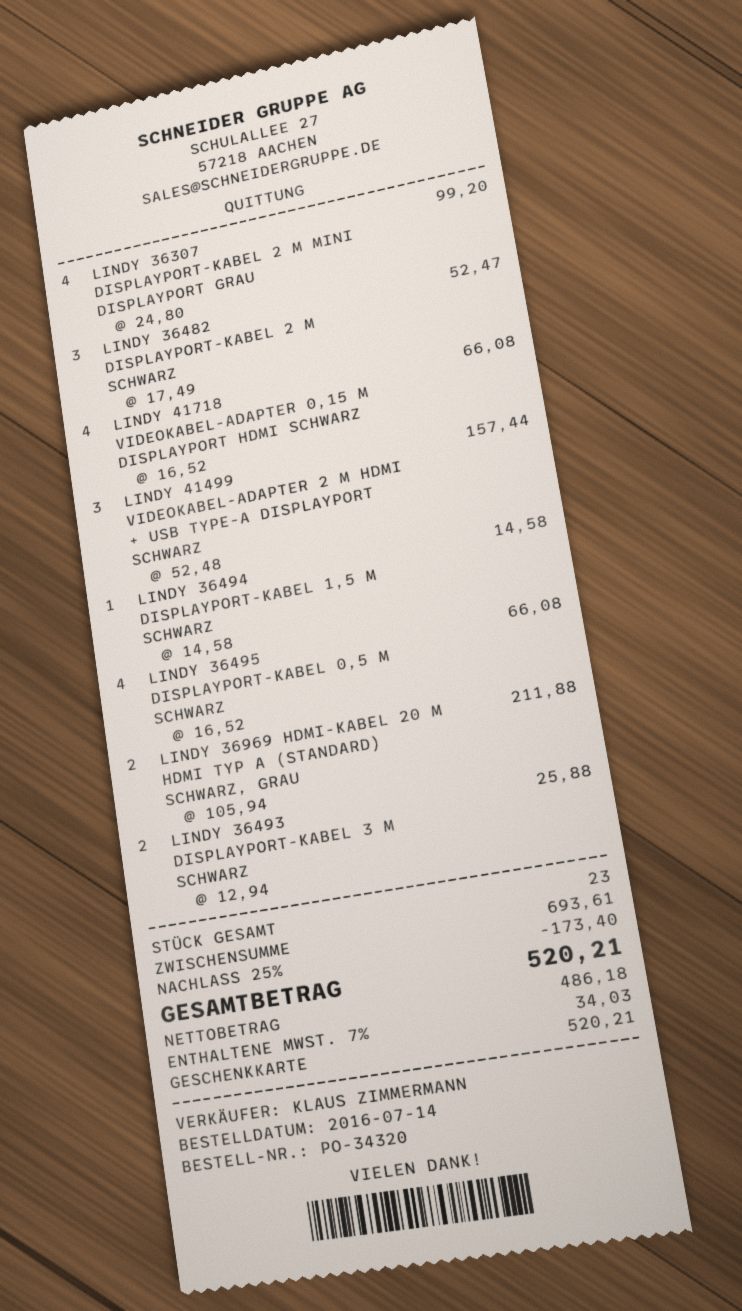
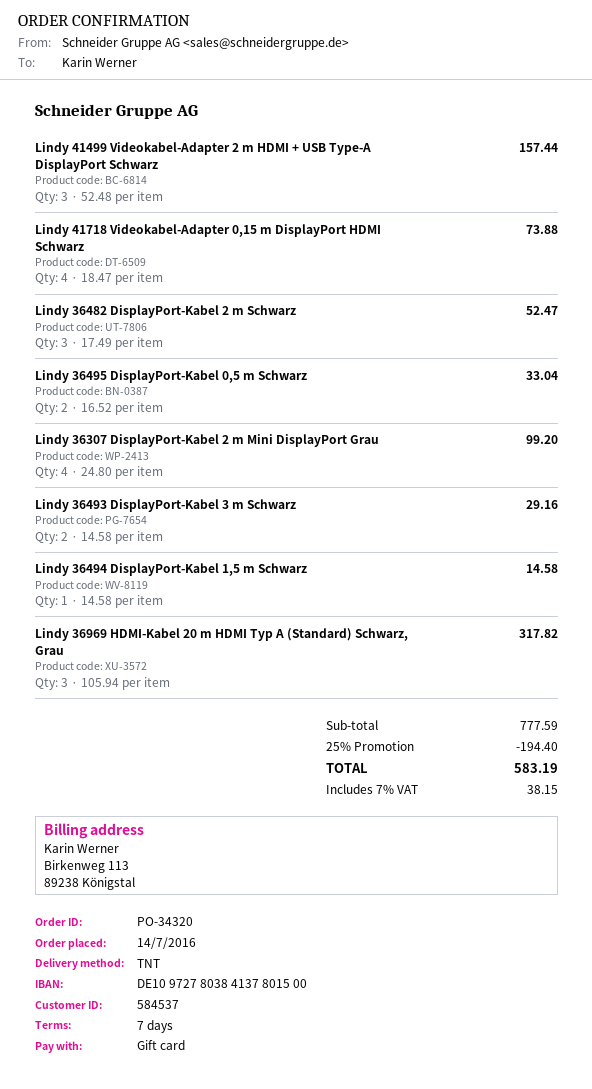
LINDY 41718 VIDEOKABEL-ADAPTER 0,15 M DISPLAYPORT HDMI SCHWARZ: 4 x 16.52 = 66.08 -> 4 x 18.47 = 73.88
LINDY 36495 DISPLAYPORT-KABEL 0,5 M SCHWARZ: 4 x 16.52 = 66.08 -> 2 x 16.52 = 33.04
LINDY 36969 HDMI-KABEL 20 M HDMI TYP A (STANDARD) SCHWARZ, GRAU: 2 x 105.94 = 211.88 -> 3 x 105.94 = 317.82
LINDY 36493 DISPLAYPORT-KABEL 3 M SCHWARZ: 2 x 12.94 = 25.88 -> 2 x 14.58 = 29.16
subtotal: 693.61 -> 777.59
discount: 25% = 173.40 -> 25% = 194.40
tax: 7% = 34.03 -> 7% = 38.15
total: 520.21 -> 583.19

